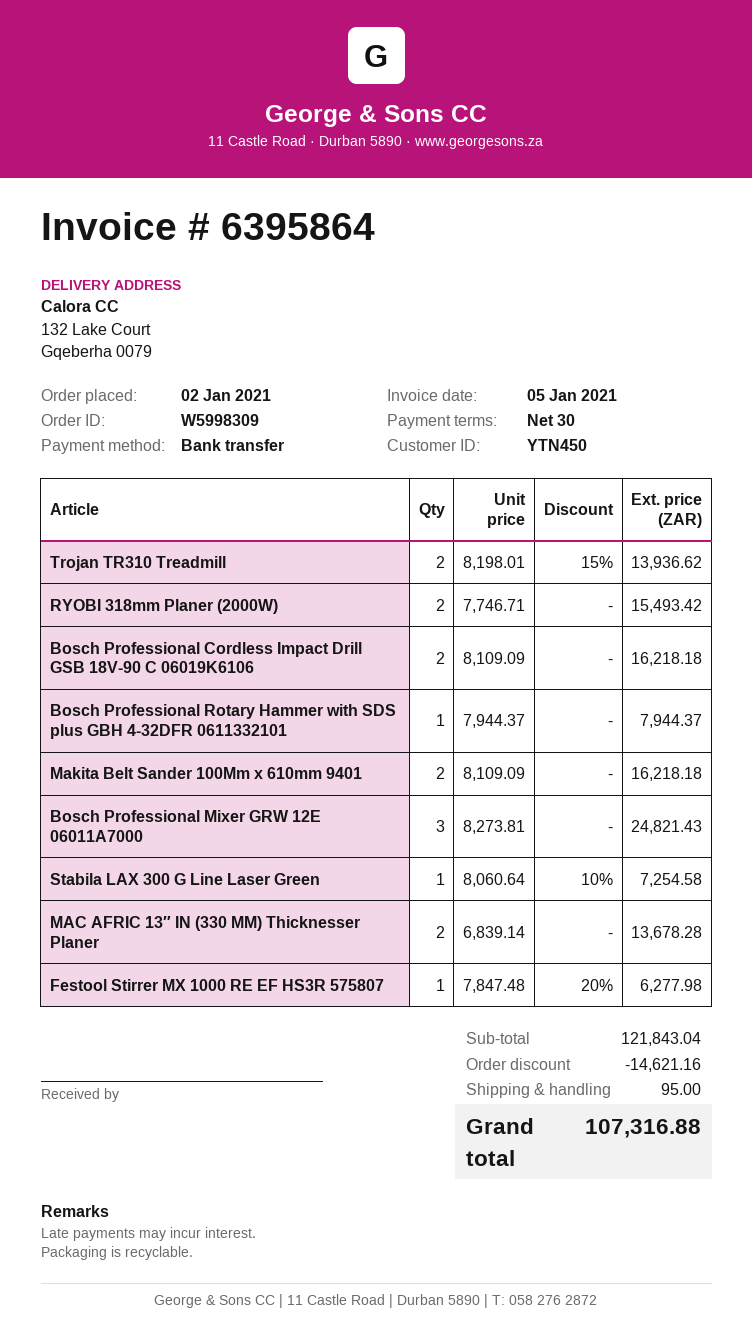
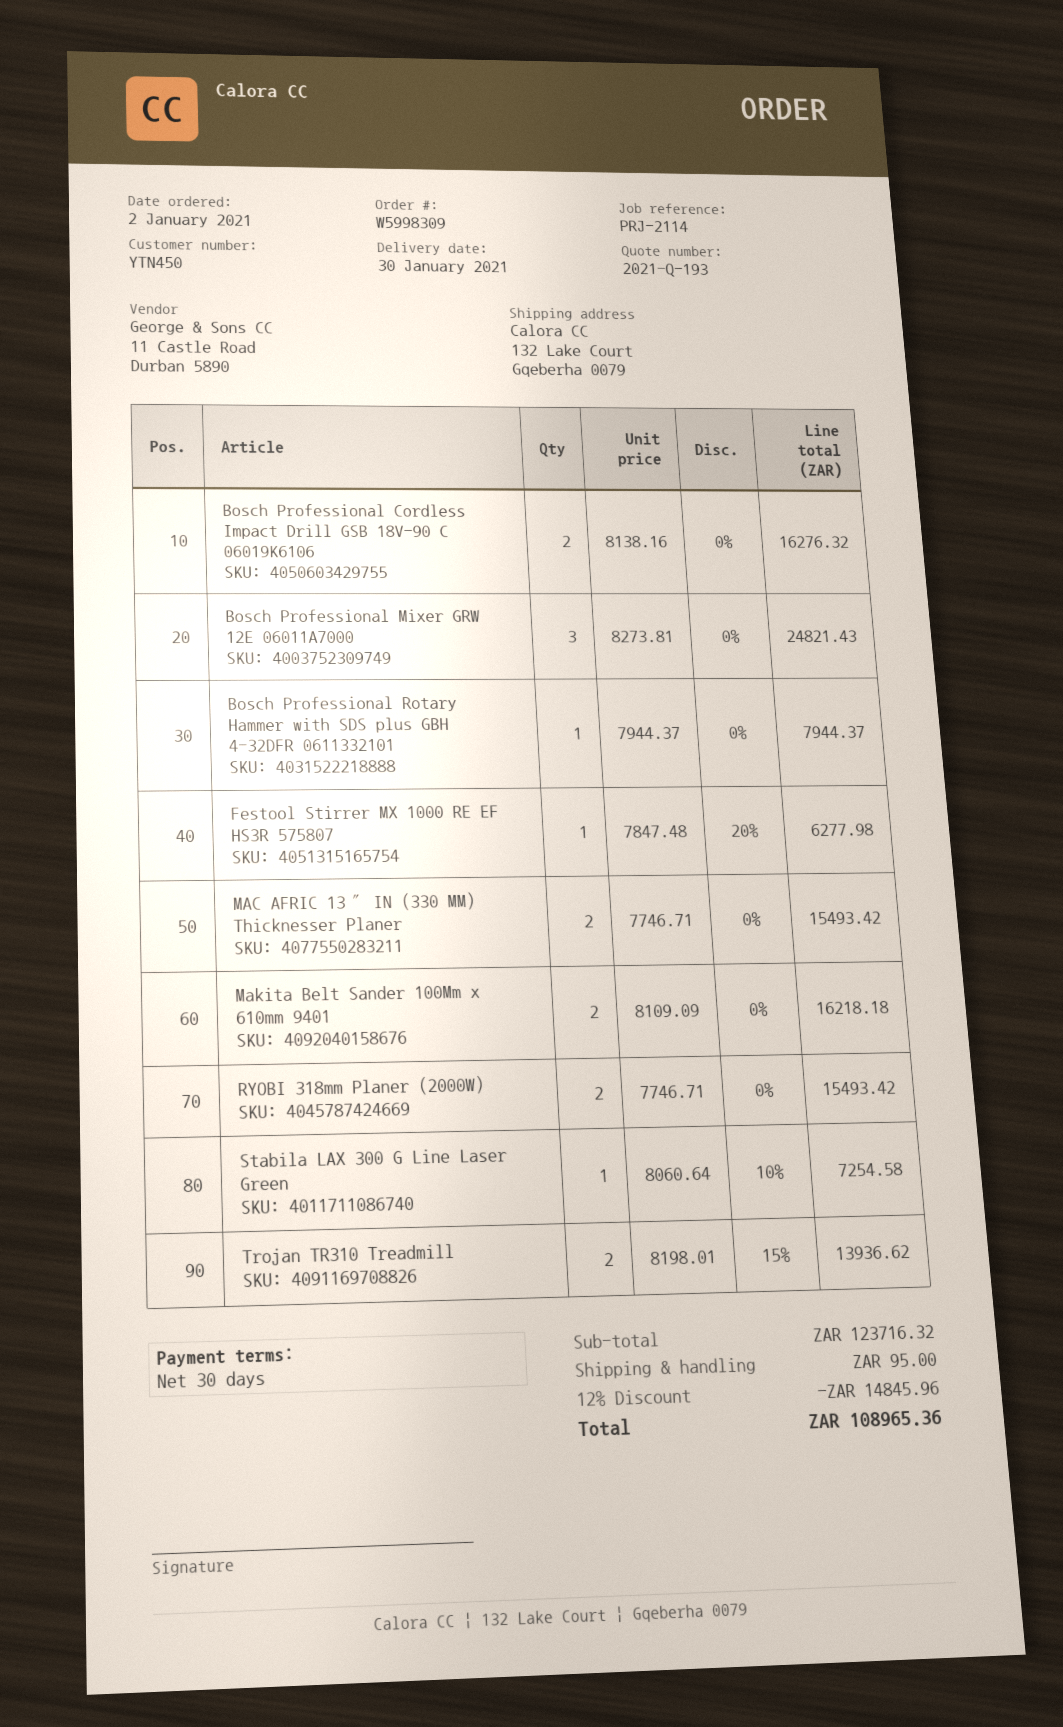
Bosch Professional Cordless Impact Drill GSB 18V-90 C 06019K6106: 2 x 8109.09 = 16218.18 -> 2 x 8138.16 = 16276.32
MAC AFRIC 13″ IN (330 MM) Thicknesser Planer: 2 x 6839.14 = 13678.28 -> 2 x 7746.71 = 15493.42
subtotal: 121843.04 -> 123716.32
discount: 14621.16 -> 14845.96
total: 107316.88 -> 108965.36

